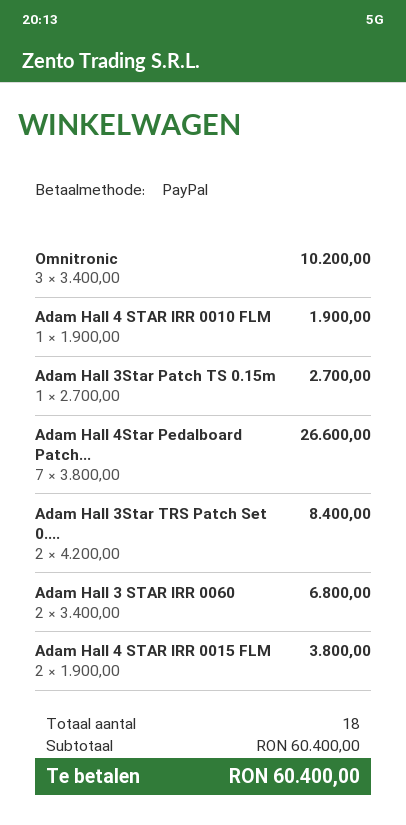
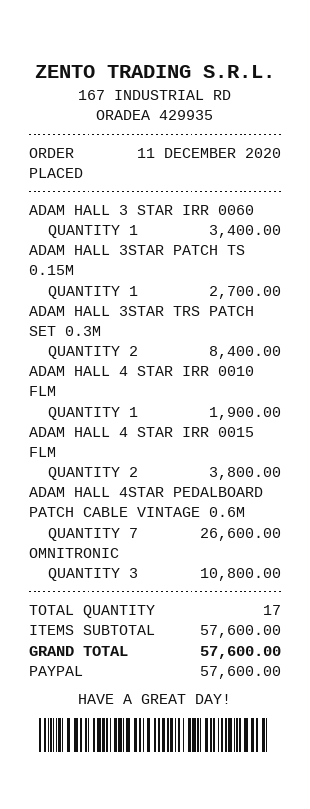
Omnitronic: 3 for 10200.00 -> 3 for 10800.00
Adam Hall 3 STAR IRR 0060: 2 for 6800.00 -> 1 for 3400.00
total quantity: 18 -> 17
subtotal: 60400.00 -> 57600.00
total: 60400.00 -> 57600.00

